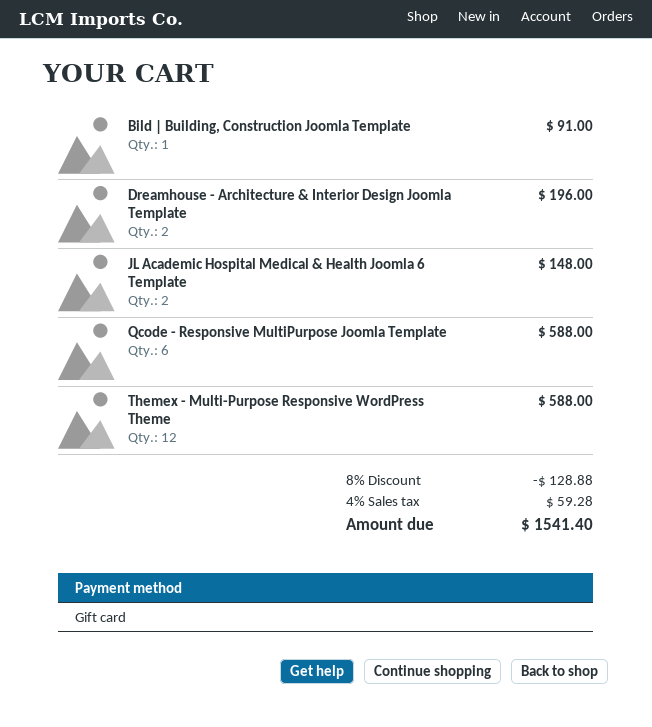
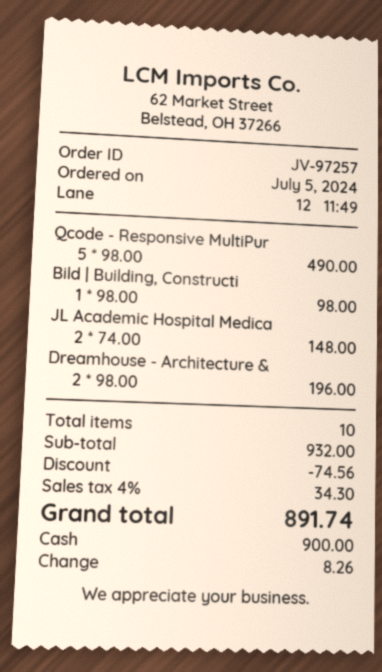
payment method: gift card -> cash
Bild | Building, Construction Joomla Template: 1 for 91.00 -> 1 for 98.00
Qcode - Responsive MultiPurpose Joomla Template: 6 for 588.00 -> 5 for 490.00
Themex - Multi-Purpose Responsive WordPress Theme: 12 for 588.00 -> none
discount: 128.88 -> 74.56
tax: 4% = 59.28 -> 4% = 34.30
total: 1541.40 -> 891.74

